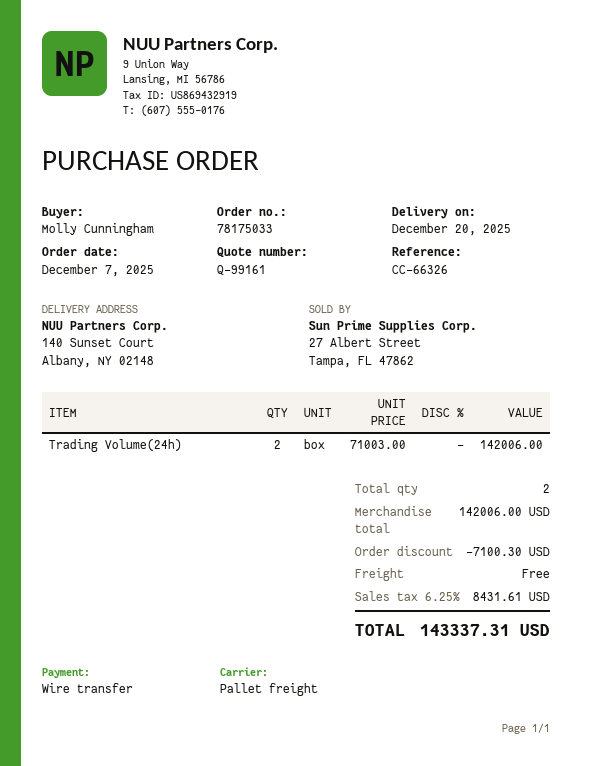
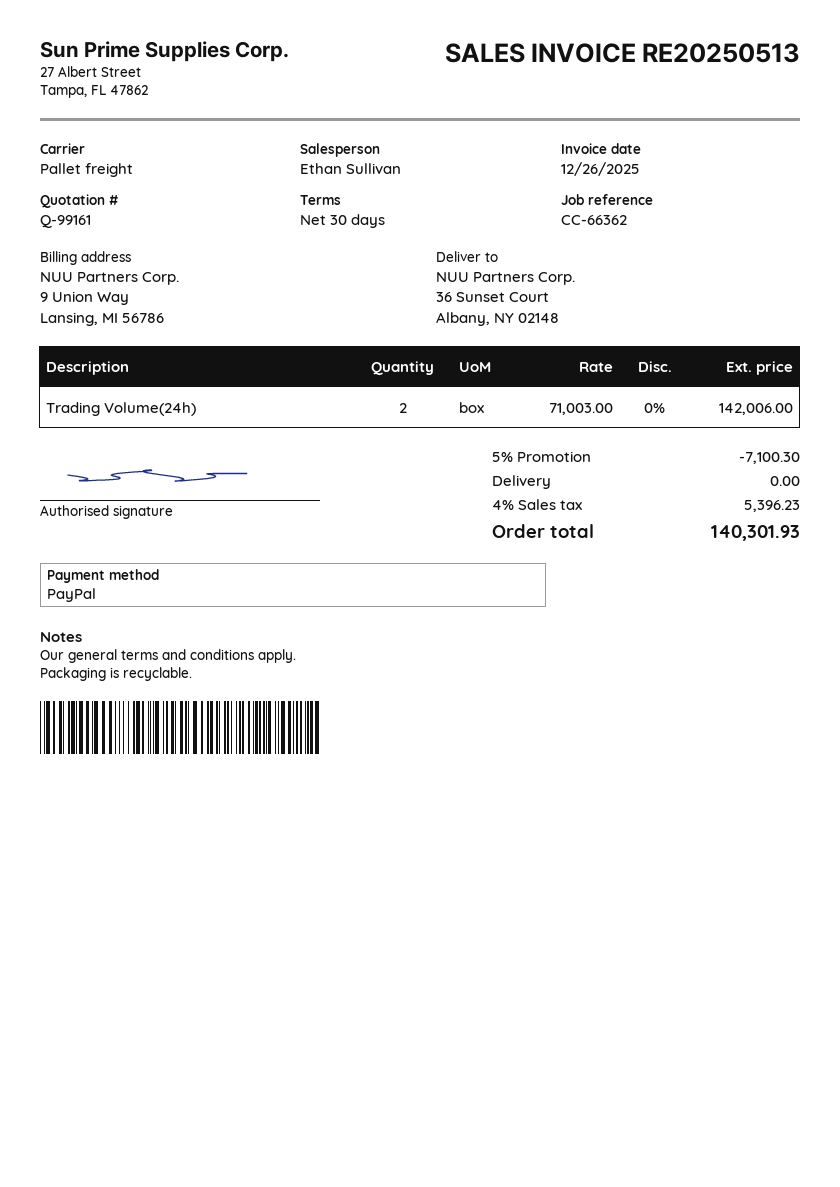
reference: CC-66326 -> CC-66362
payment method: bank transfer -> PayPal
ship to: 140 Sunset Court, Albany, NY 02148 -> 36 Sunset Court, Albany, NY 02148
tax: 6.25% = 8431.61 -> 4% = 5396.23
total: 143337.31 -> 140301.93

